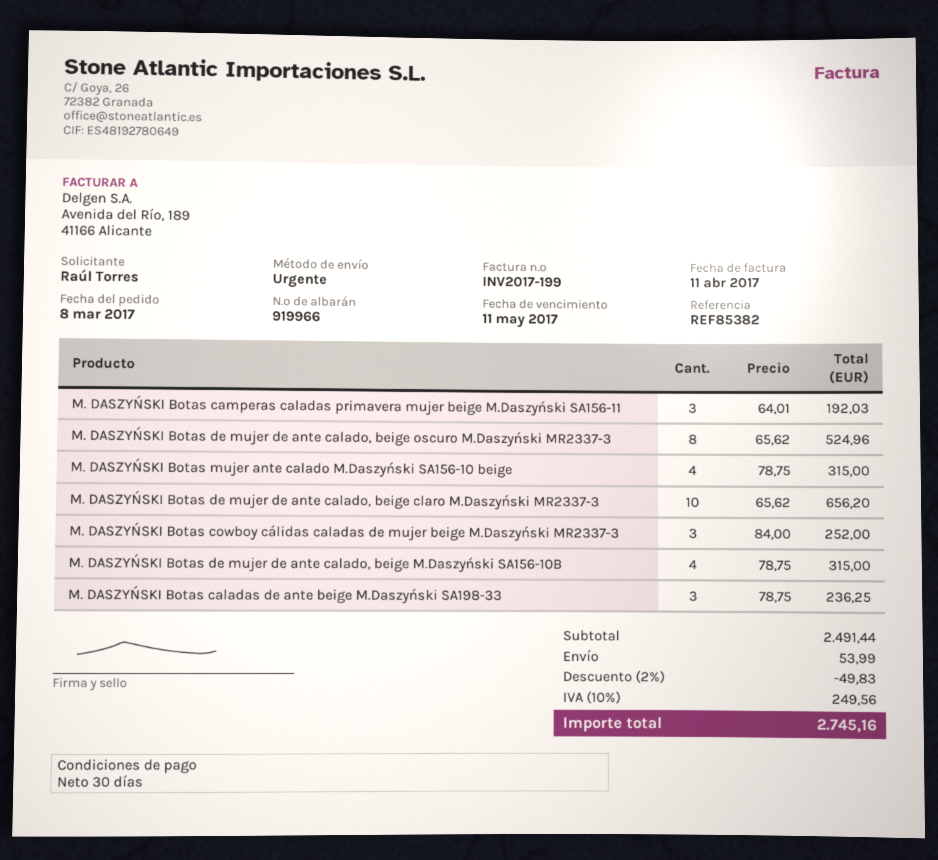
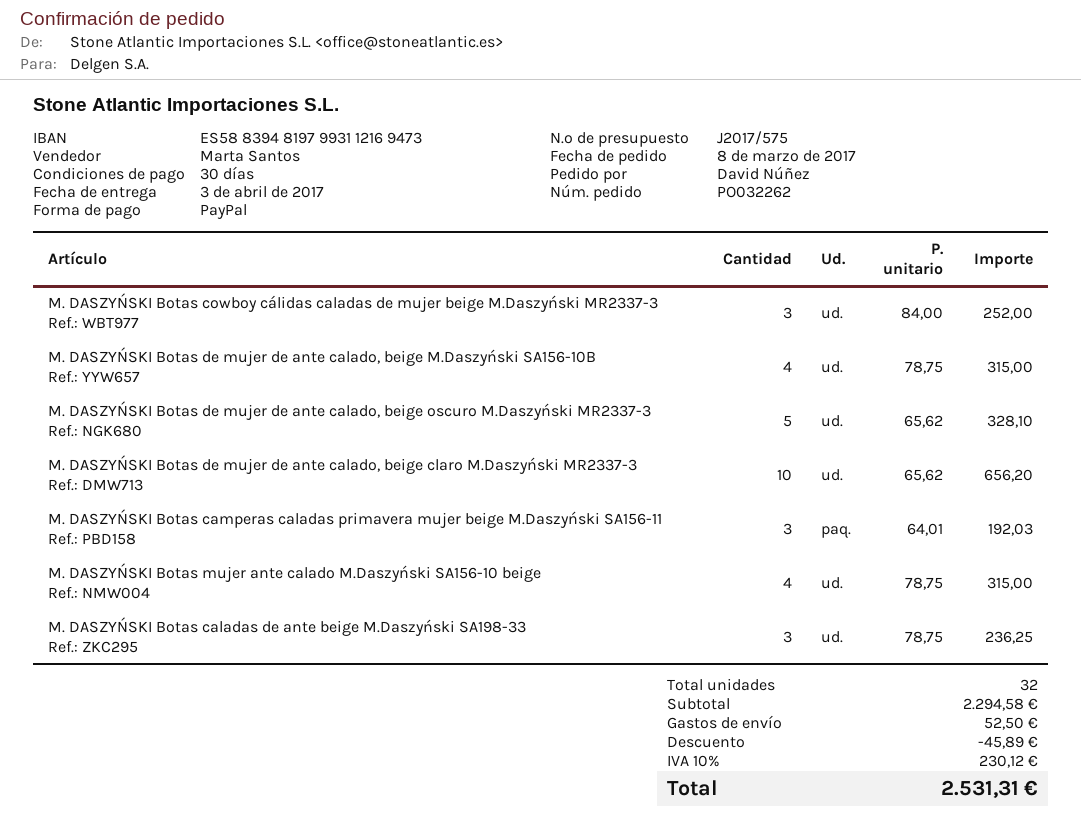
ordered by: Raúl Torres -> David Núñez
M. DASZYŃSKI Botas de mujer de ante calado, beige oscuro M.Daszyński MR2337-3: 8 x 65.62 = 524.96 -> 5 x 65.62 = 328.10
subtotal: 2491.44 -> 2294.58
discount: 49.83 -> 45.89
shipping: 53.99 -> 52.50
tax: 10% = 249.56 -> 10% = 230.12
total: 2745.16 -> 2531.31

